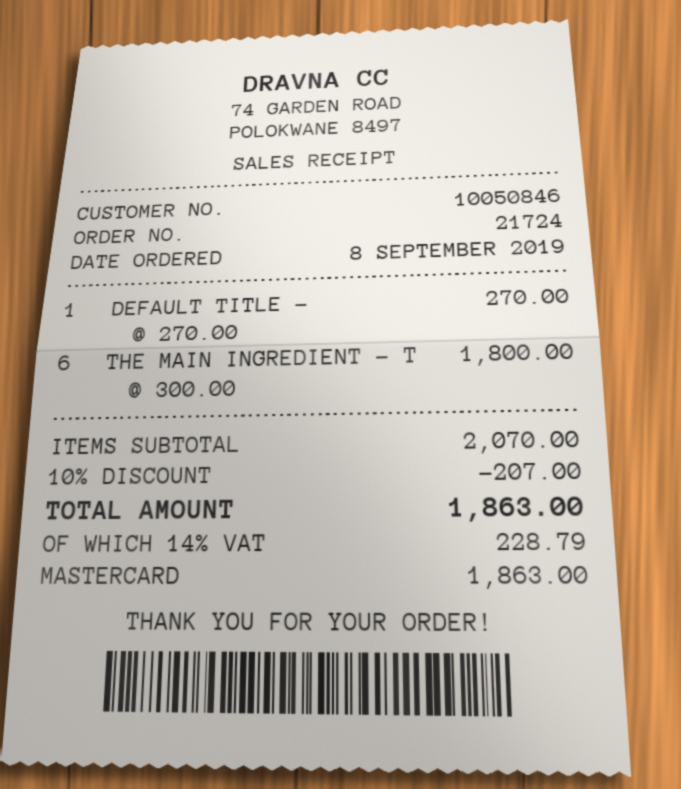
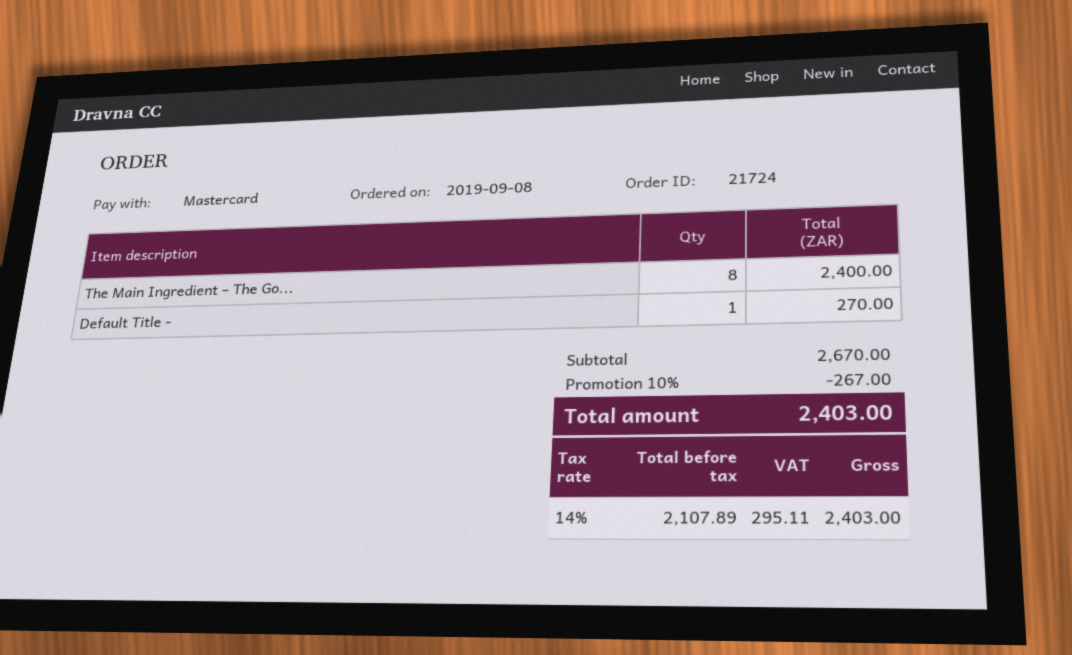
THE MAIN INGREDIENT – T: 6 for 1800.00 -> 8 for 2400.00
subtotal: 2070.00 -> 2670.00
discount: 10% = 207.00 -> 10% = 267.00
tax: 14% = 228.79 -> 14% = 295.11
total: 1863.00 -> 2403.00

